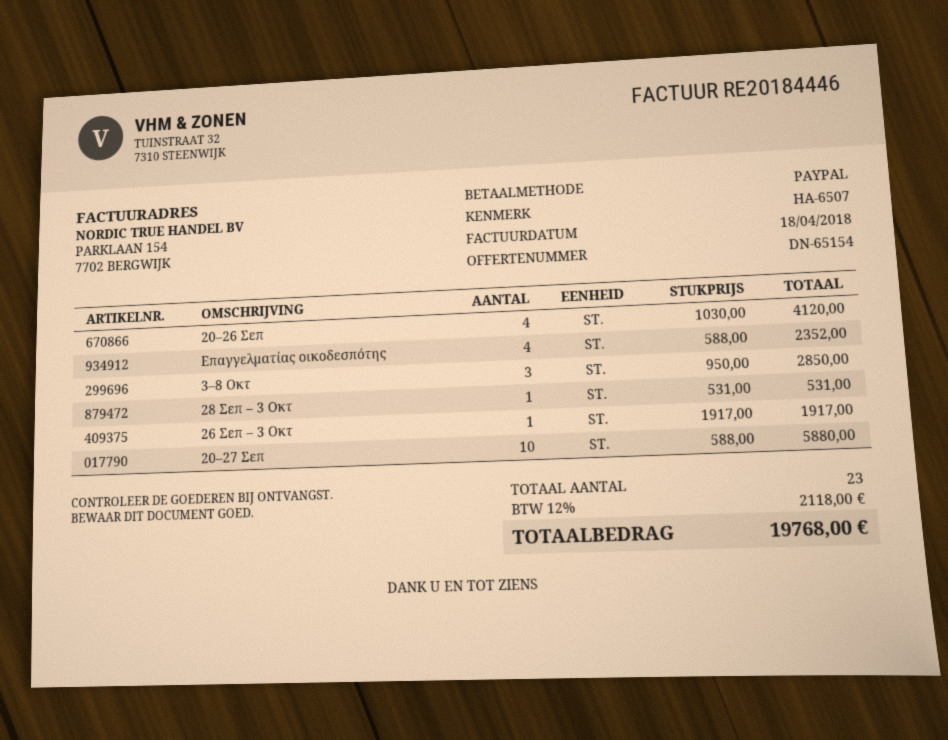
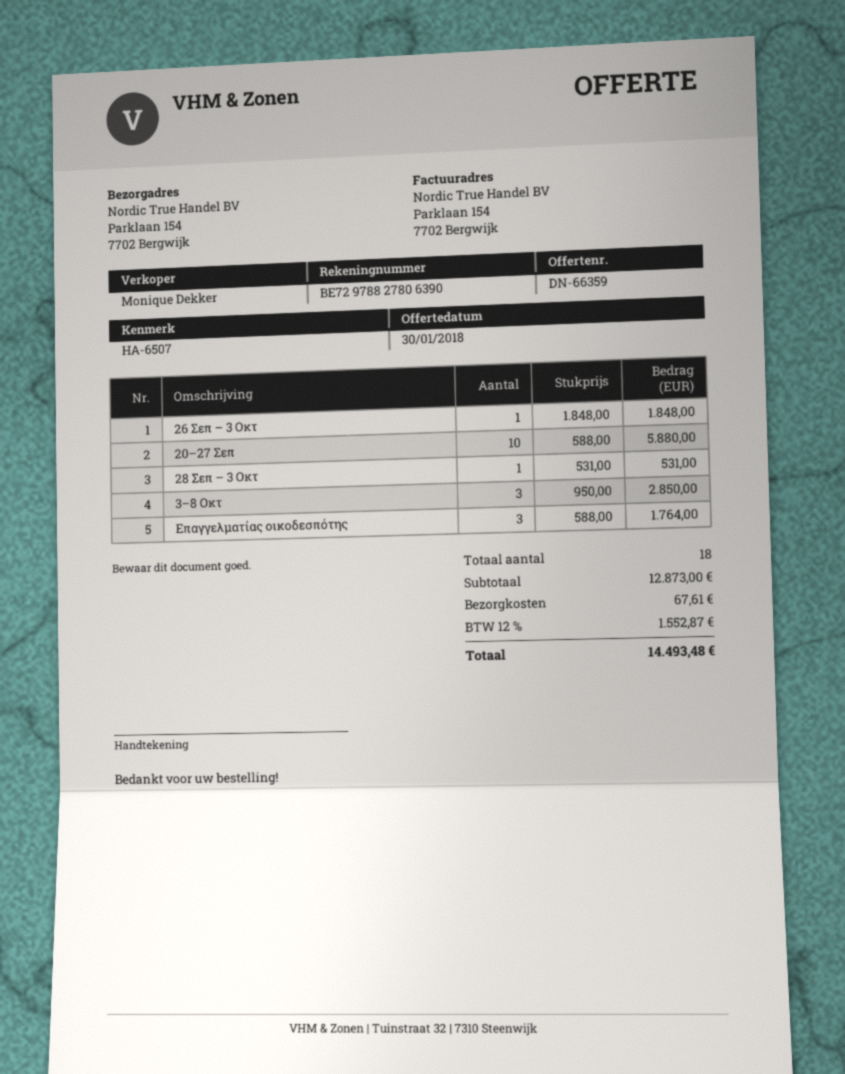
quote number: DN-65154 -> DN-66359
20–26 Σεπ: 4 x 1030.00 = 4120.00 -> none
Επαγγελματίας οικοδεσπότης: 4 x 588.00 = 2352.00 -> 3 x 588.00 = 1764.00
26 Σεπ – 3 Οκτ: 1 x 1917.00 = 1917.00 -> 1 x 1848.00 = 1848.00
total quantity: 23 -> 18
shipping: none -> 67.61
tax: 12% = 2118.00 -> 12% = 1552.87
total: 19768.00 -> 14493.48

